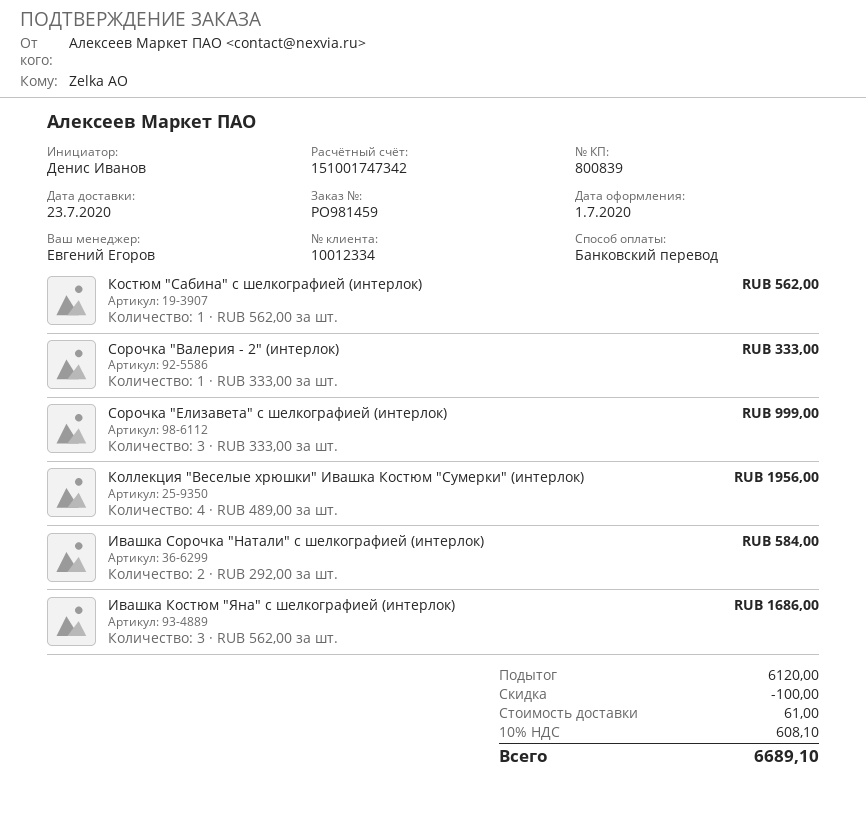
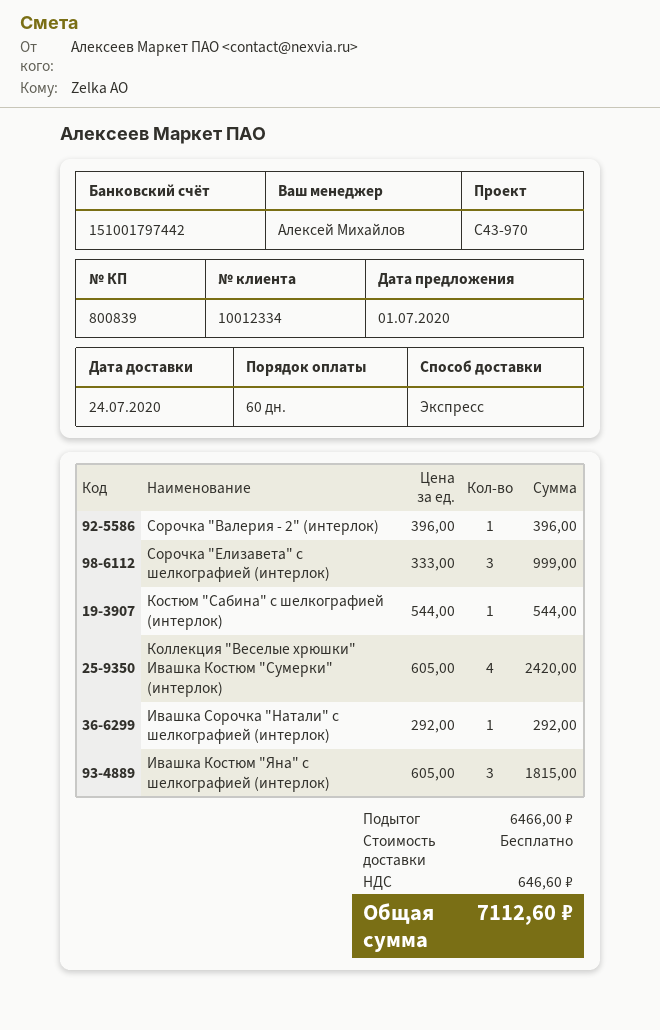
delivery date: 2020-07-23 -> 2020-07-24
sales rep: Евгений Егоров -> Алексей Михайлов
bank account: 151001747342 -> 151001797442
Костюм "Сабина" с шелкографией (интерлок): 1 x 562.00 = 562.00 -> 1 x 544.00 = 544.00
Сорочка "Валерия - 2" (интерлок): 1 x 333.00 = 333.00 -> 1 x 396.00 = 396.00
Коллекция "Веселые хрюшки" Ивашка Костюм "Сумерки" (интерлок): 4 x 489.00 = 1956.00 -> 4 x 605.00 = 2420.00
Ивашка Сорочка "Натали" с шелкографией (интерлок): 2 x 292.00 = 584.00 -> 1 x 292.00 = 292.00
Ивашка Костюм "Яна" с шелкографией (интерлок): 3 x 562.00 = 1686.00 -> 3 x 605.00 = 1815.00
subtotal: 6120.00 -> 6466.00
discount: 100.00 -> none
shipping: 61.00 -> 0.00
tax: 608.10 -> 646.60
total: 6689.10 -> 7112.60

